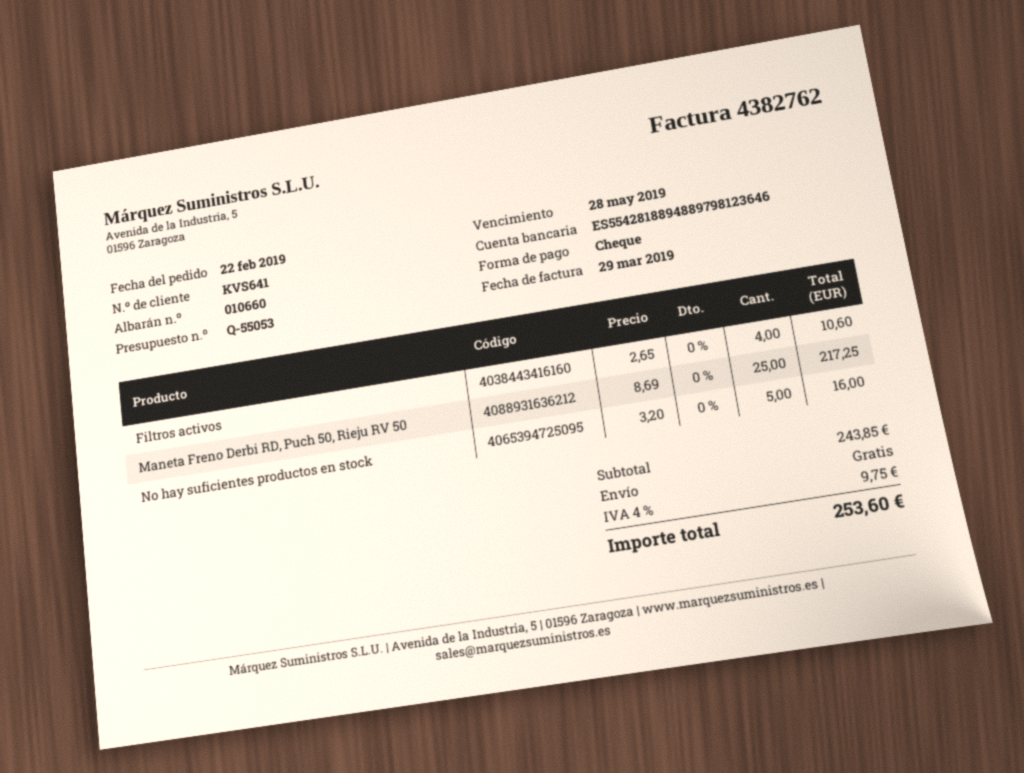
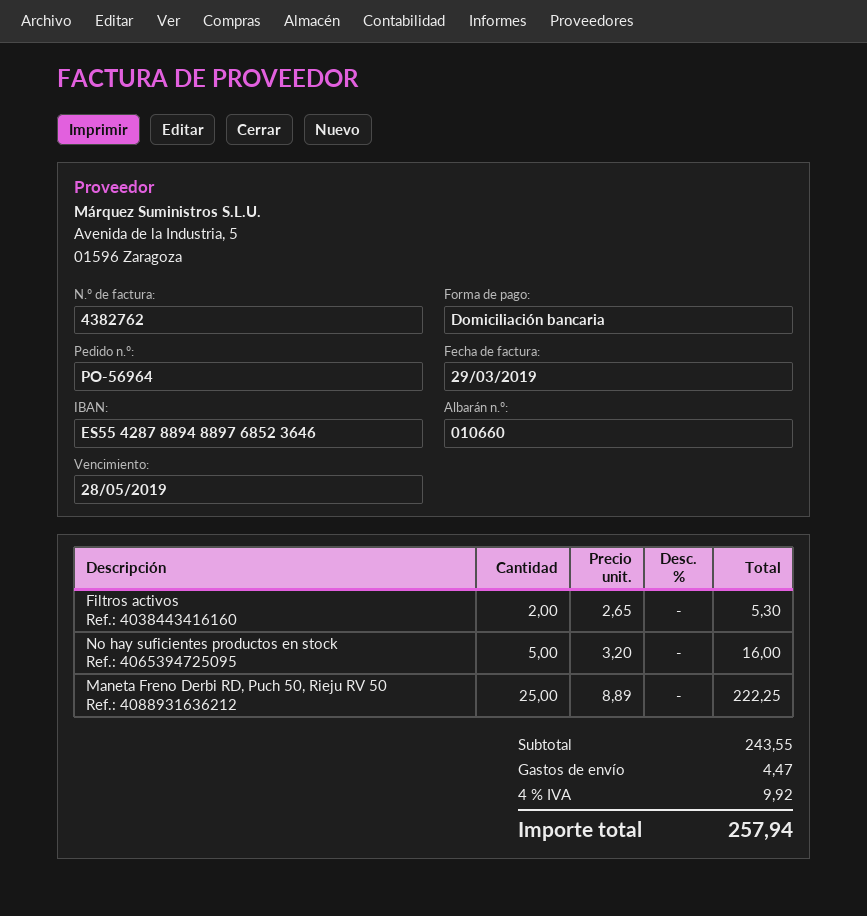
payment method: cheque -> direct debit
bank account: ES5542818894889798123646 -> ES5542878894889768523646
Filtros activos: 4 x 2.65 = 10.60 -> 2 x 2.65 = 5.30
Maneta Freno Derbi RD, Puch 50, Rieju RV 50: 25 x 8.69 = 217.25 -> 25 x 8.89 = 222.25
subtotal: 243.85 -> 243.55
shipping: 0.00 -> 4.47
tax: 4% = 9.75 -> 4% = 9.92
total: 253.60 -> 257.94

